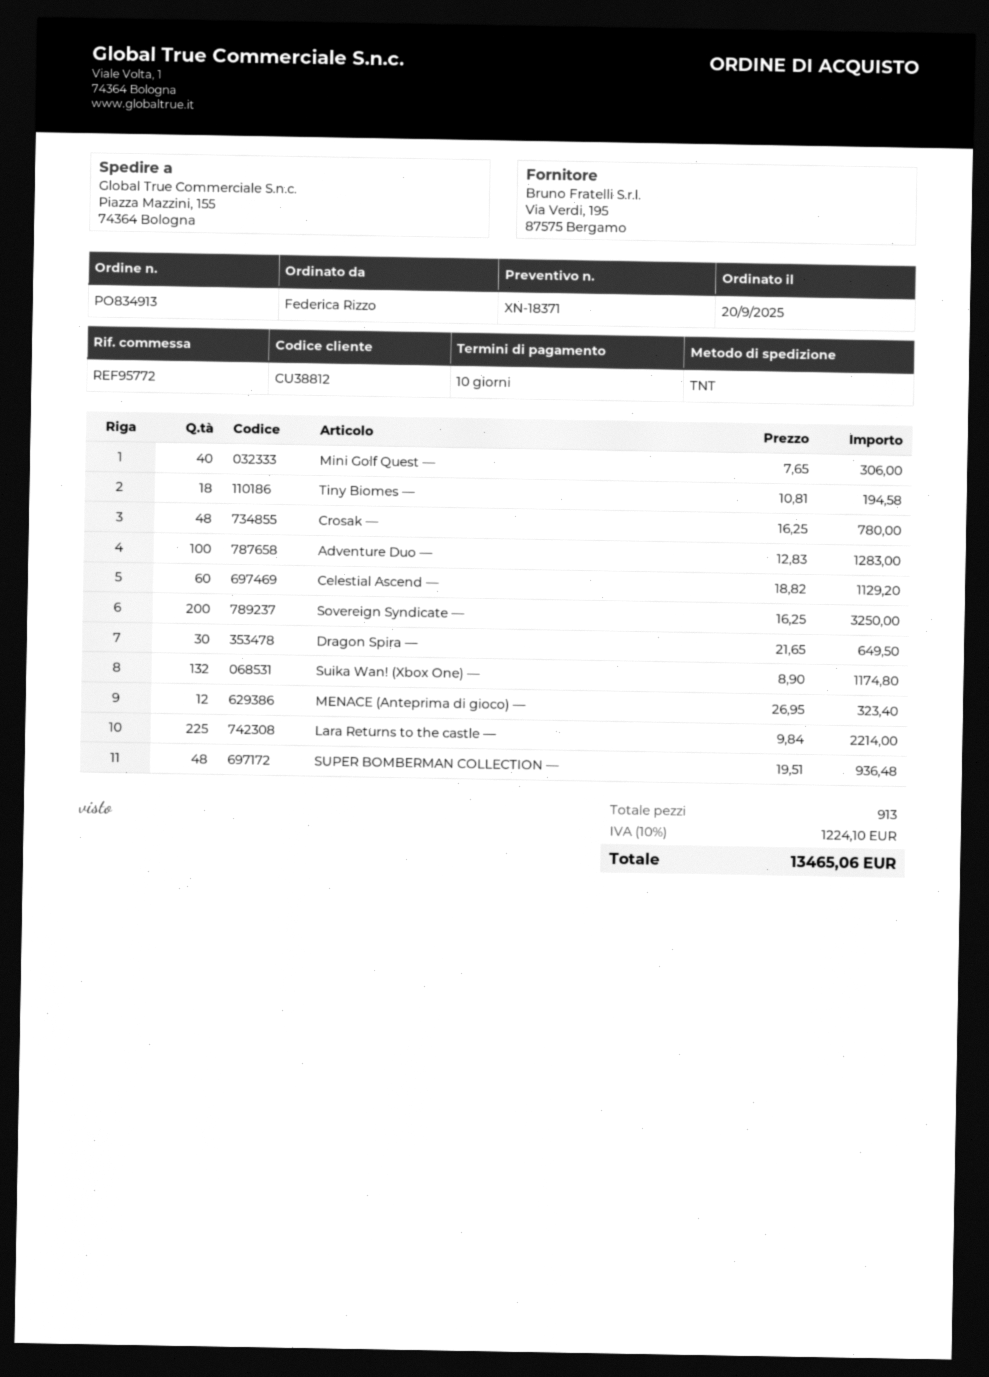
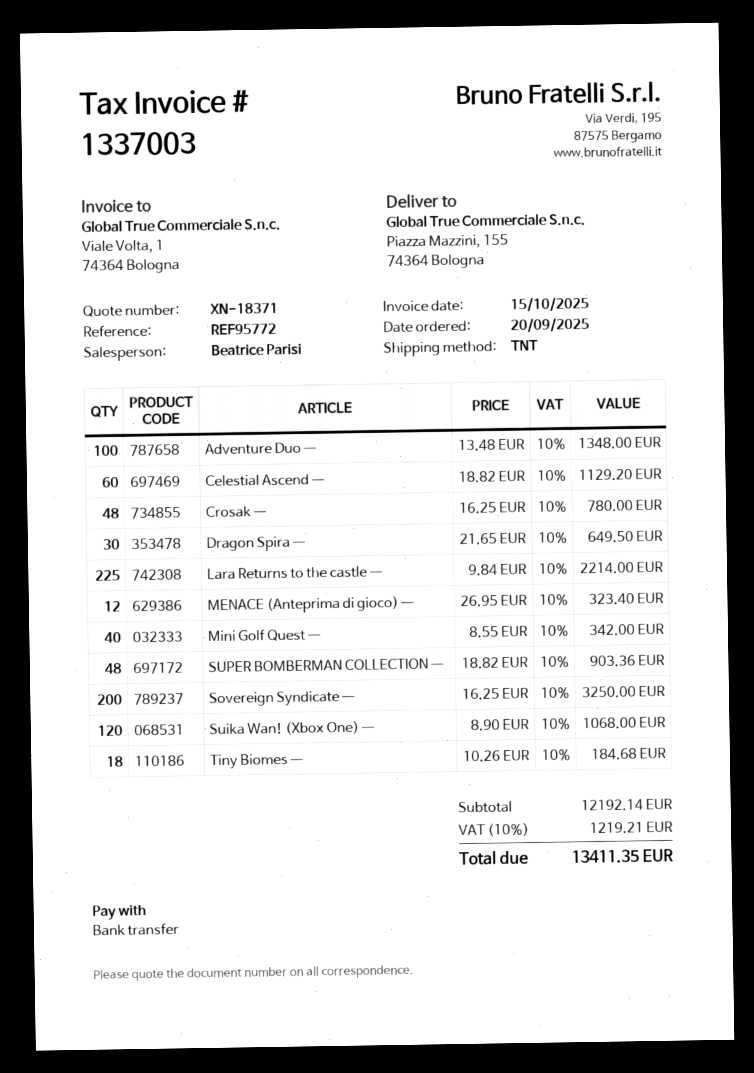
Mini Golf Quest —: 40 x 7.65 = 306.00 -> 40 x 8.55 = 342.00
Tiny Biomes —: 18 x 10.81 = 194.58 -> 18 x 10.26 = 184.68
Adventure Duo —: 100 x 12.83 = 1283.00 -> 100 x 13.48 = 1348.00
Suika Wan! (Xbox One) —: 132 x 8.90 = 1174.80 -> 120 x 8.90 = 1068.00
SUPER BOMBERMAN COLLECTION —: 48 x 19.51 = 936.48 -> 48 x 18.82 = 903.36
tax: 10% = 1224.10 -> 10% = 1219.21
total: 13465.06 -> 13411.35

